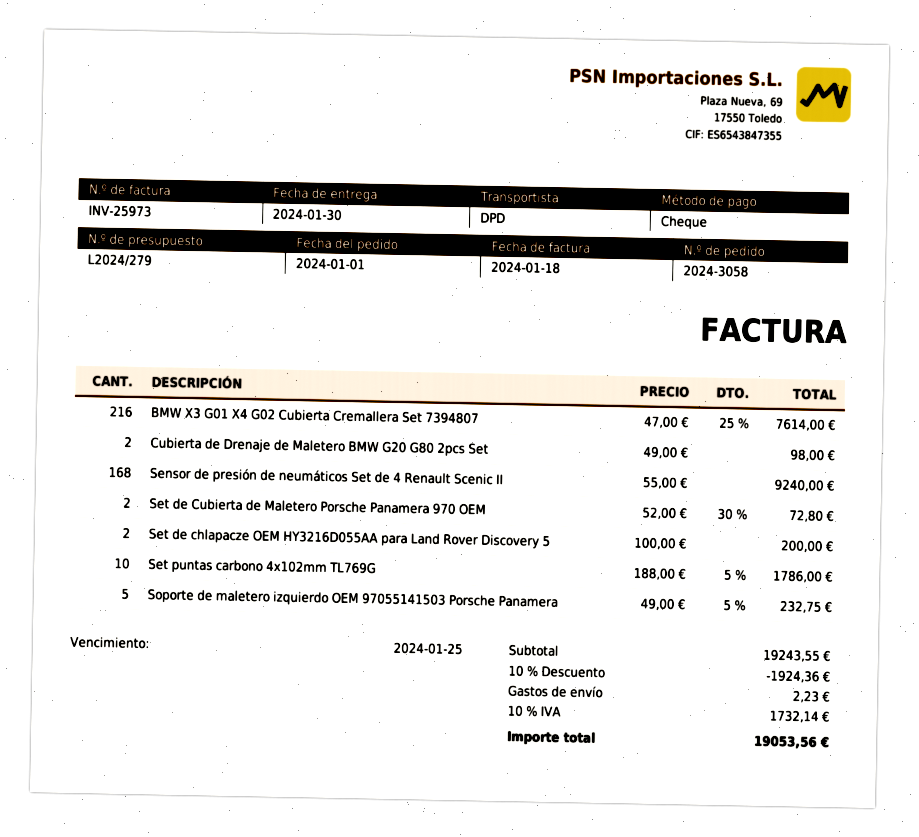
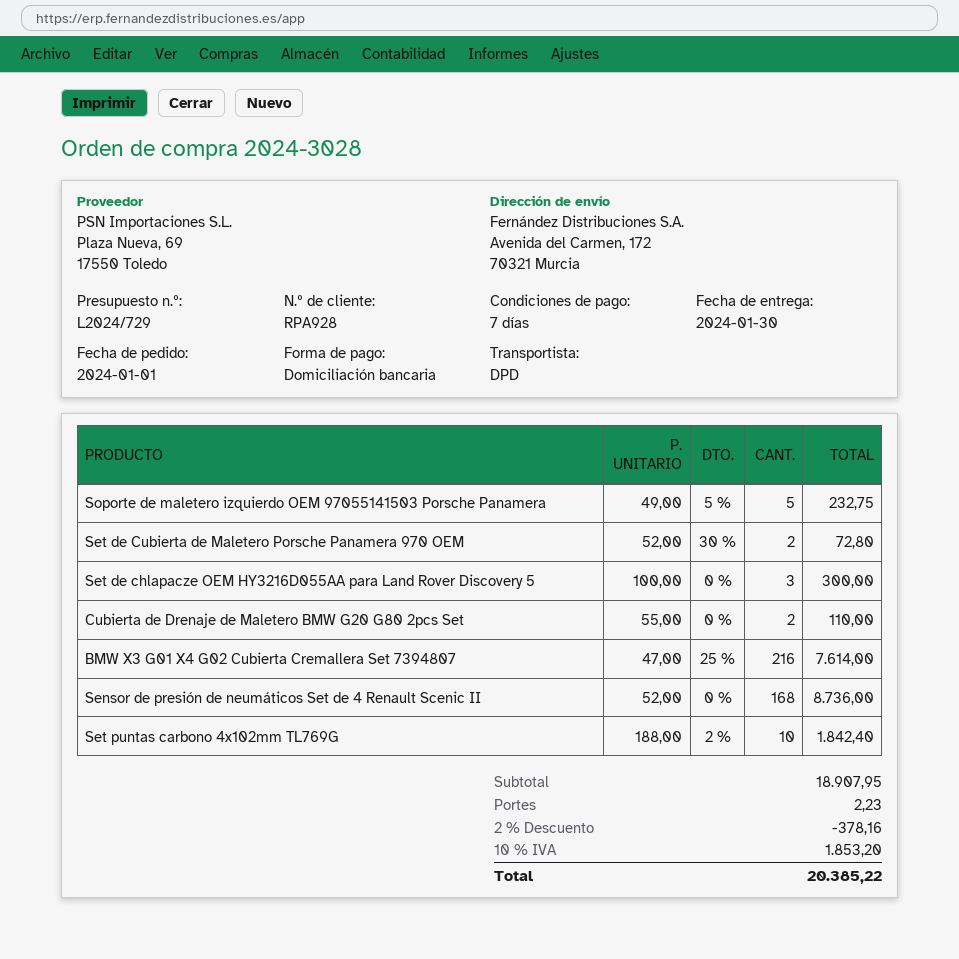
quote number: L2024/279 -> L2024/729
order number: 2024-3058 -> 2024-3028
payment method: cheque -> direct debit
Cubierta de Drenaje de Maletero BMW G20 G80 2pcs Set: 2 x 49.00 = 98.00 -> 2 x 55.00 = 110.00
Sensor de presión de neumáticos Set de 4 Renault Scenic II: 168 x 55.00 = 9240.00 -> 168 x 52.00 = 8736.00
Set de chlapacze OEM HY3216D055AA para Land Rover Discovery 5: 2 x 100.00 = 200.00 -> 3 x 100.00 = 300.00
Set puntas carbono 4x102mm TL769G: 10 x 188.00 - 5% = 1786.00 -> 10 x 188.00 - 2% = 1842.40
subtotal: 19243.55 -> 18907.95
discount: 10% = 1924.36 -> 2% = 378.16
tax: 10% = 1732.14 -> 10% = 1853.20
total: 19053.56 -> 20385.22

